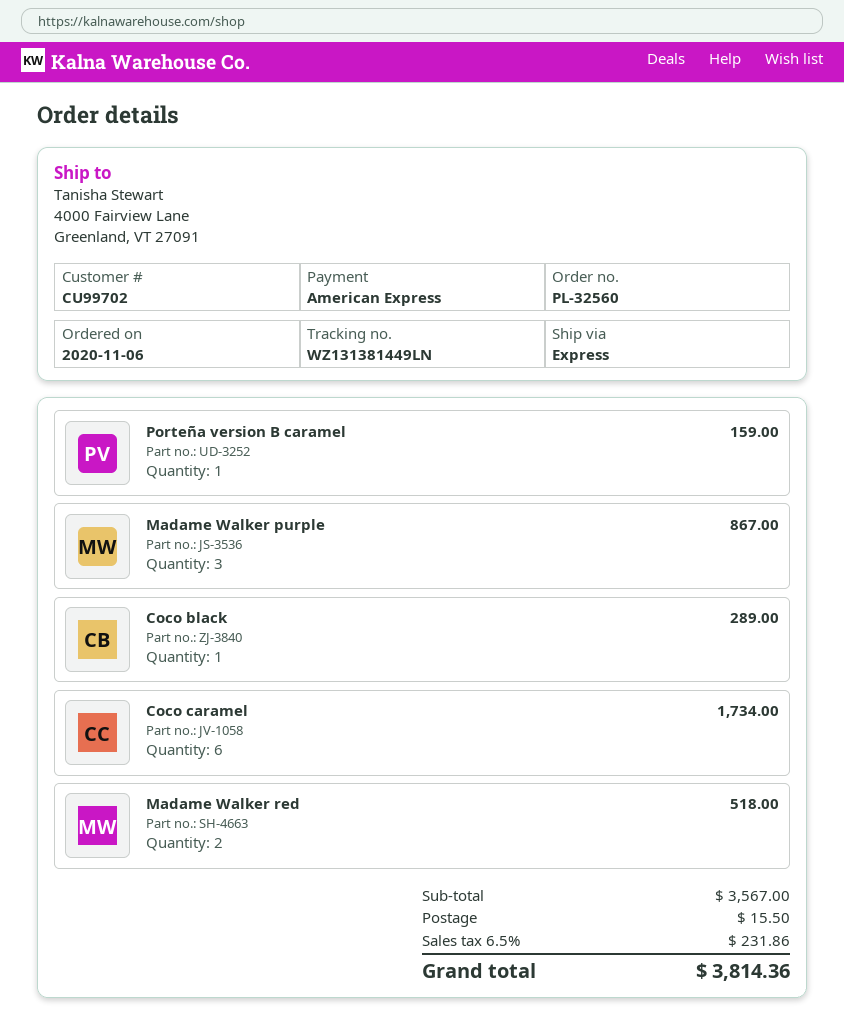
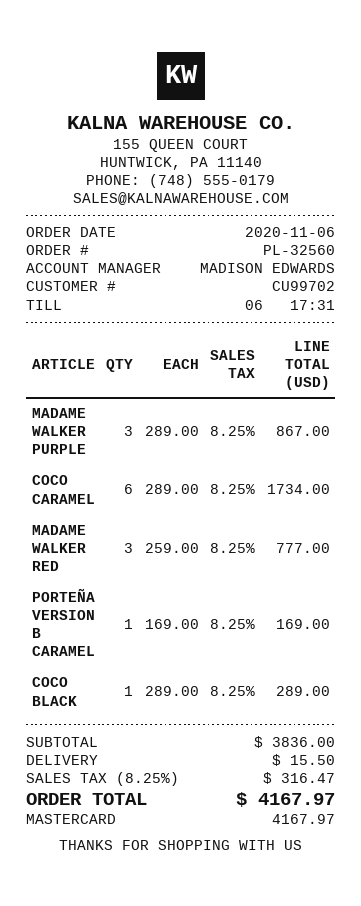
payment method: American Express -> Mastercard
Porteña version B caramel: 1 for 159.00 -> 1 for 169.00
Madame Walker red: 2 for 518.00 -> 3 for 777.00
subtotal: 3567.00 -> 3836.00
tax: 6.5% = 231.86 -> 8.25% = 316.47
total: 3814.36 -> 4167.97

